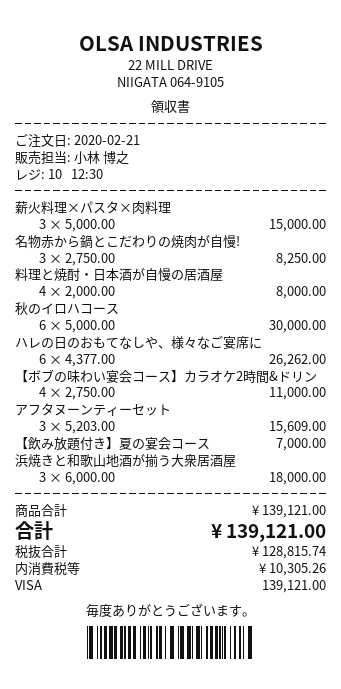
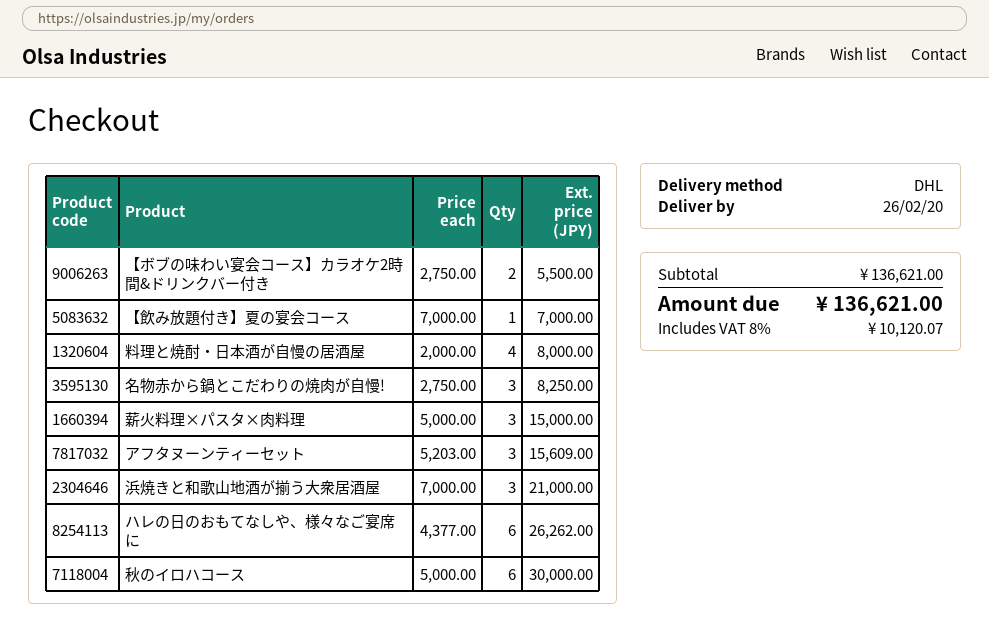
【ボブの味わい宴会コース】カラオケ2時間&ドリン: 4 x 2750.00 = 11000.00 -> 2 x 2750.00 = 5500.00
浜焼きと和歌山地酒が揃う大衆居酒屋: 3 x 6000.00 = 18000.00 -> 3 x 7000.00 = 21000.00
subtotal: 139121.00 -> 136621.00
tax: 10305.26 -> 10120.07
total: 139121.00 -> 136621.00

